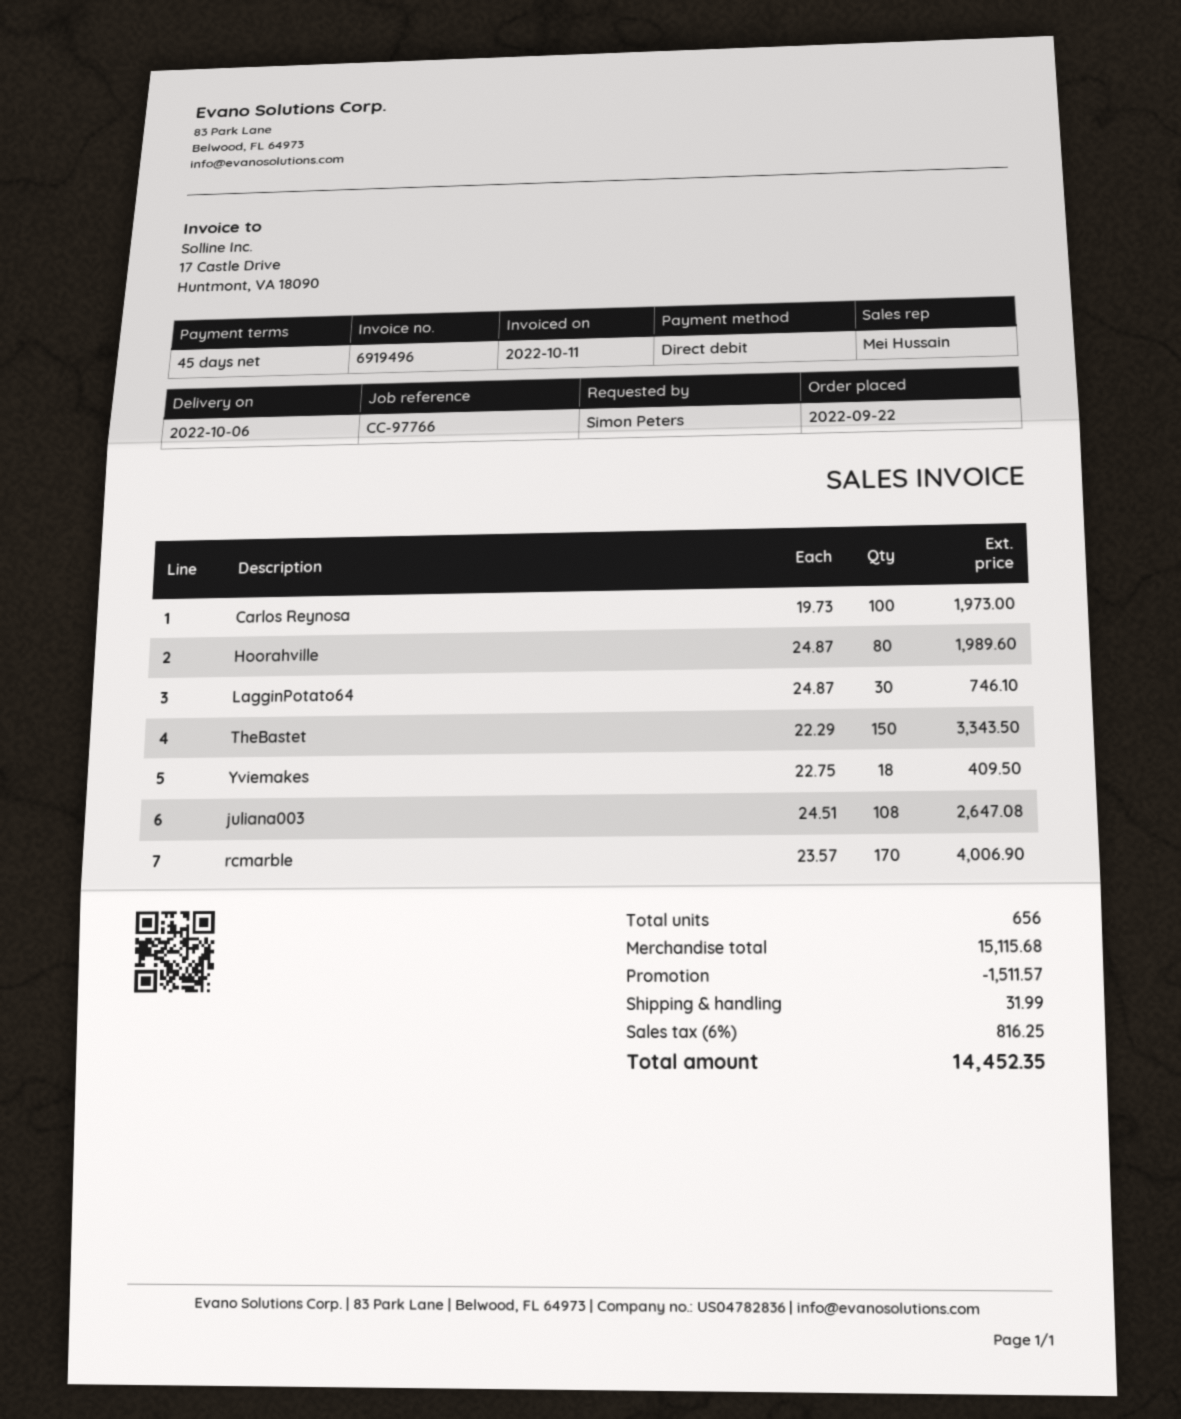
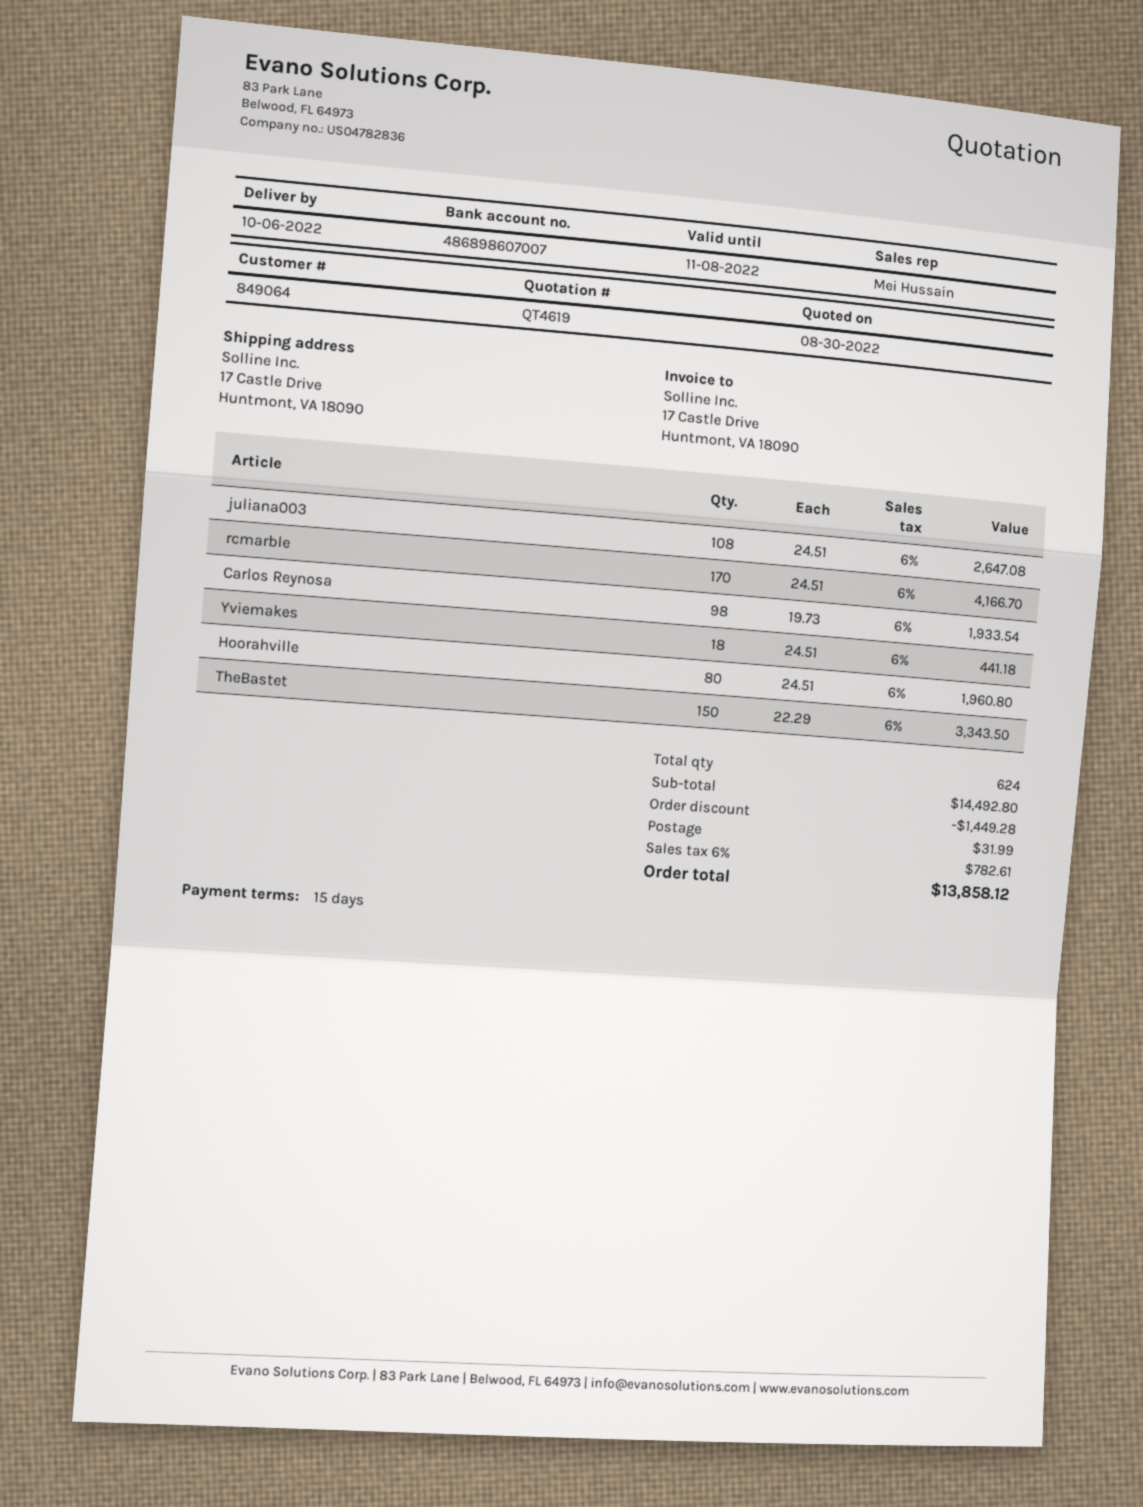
payment terms: 45 days -> 15 days
Carlos Reynosa: 100 x 19.73 = 1973.00 -> 98 x 19.73 = 1933.54
Hoorahville: 80 x 24.87 = 1989.60 -> 80 x 24.51 = 1960.80
LagginPotato64: 30 x 24.87 = 746.10 -> none
Yviemakes: 18 x 22.75 = 409.50 -> 18 x 24.51 = 441.18
rcmarble: 170 x 23.57 = 4006.90 -> 170 x 24.51 = 4166.70
total quantity: 656 -> 624
subtotal: 15115.68 -> 14492.80
discount: 1511.57 -> 1449.28
tax: 6% = 816.25 -> 6% = 782.61
total: 14452.35 -> 13858.12

